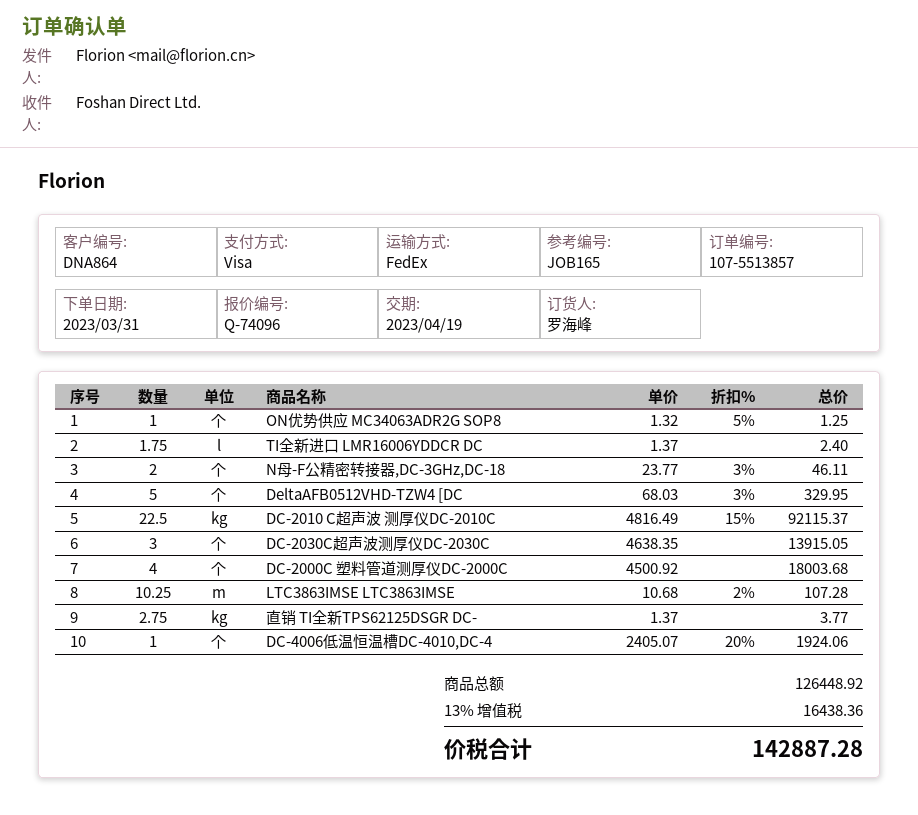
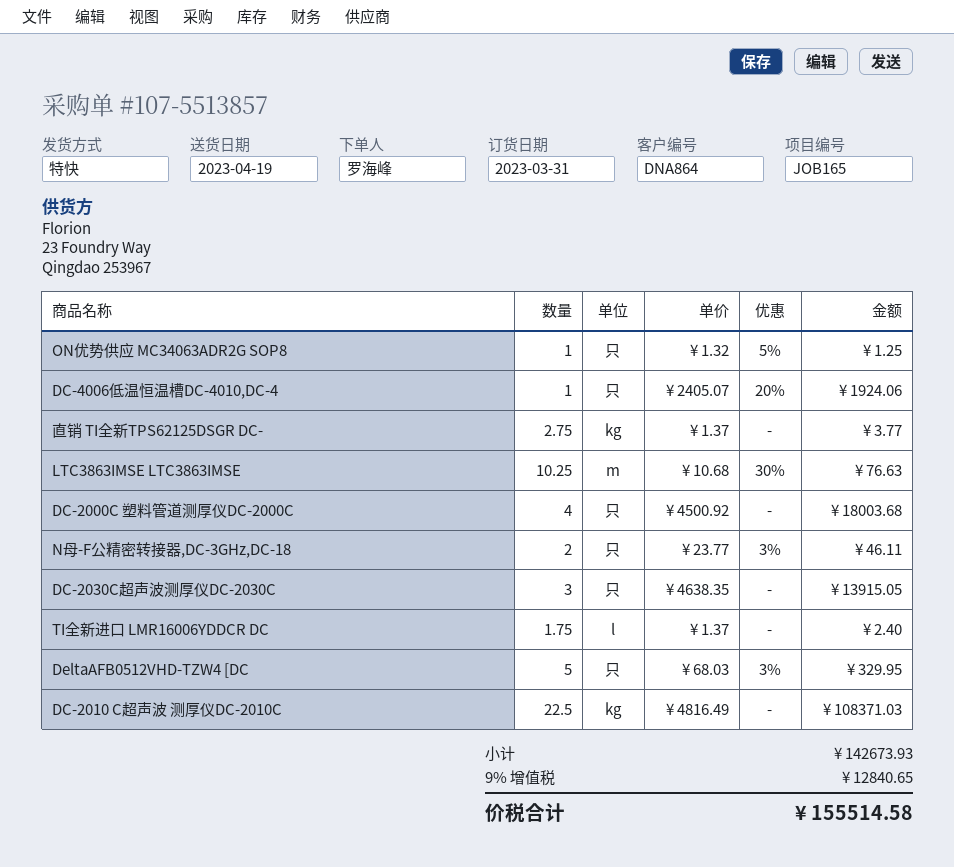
shipping method: FedEx -> express
DC-2010 C超声波 测厚仪DC-2010C: 22.5 x 4816.49 - 15% = 92115.37 -> 22.5 x 4816.49 = 108371.03
LTC3863IMSE LTC3863IMSE: 10.25 x 10.68 - 2% = 107.28 -> 10.25 x 10.68 - 30% = 76.63
subtotal: 126448.92 -> 142673.93
tax: 13% = 16438.36 -> 9% = 12840.65
total: 142887.28 -> 155514.58

